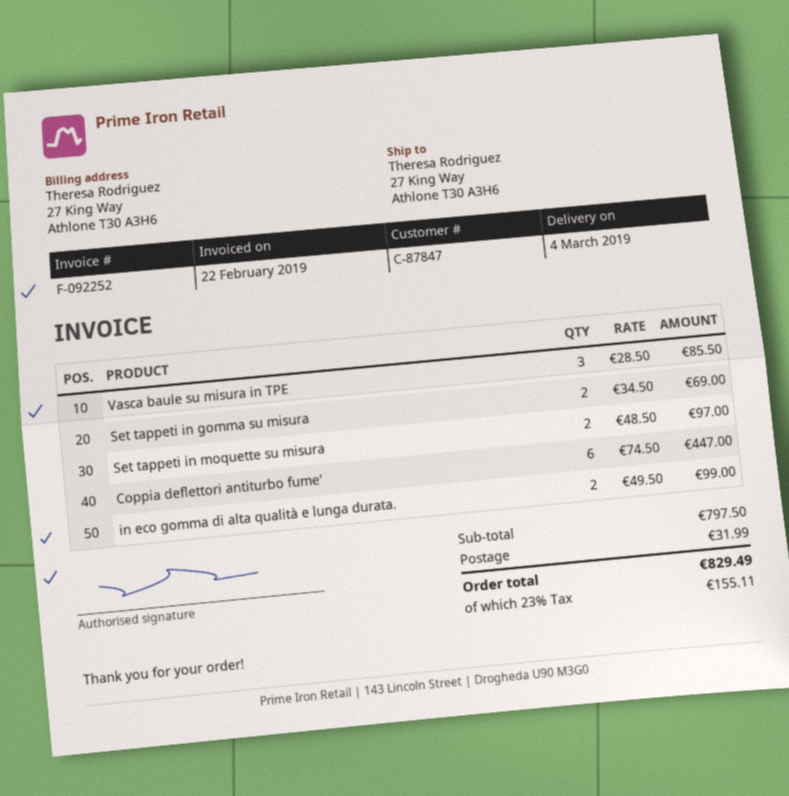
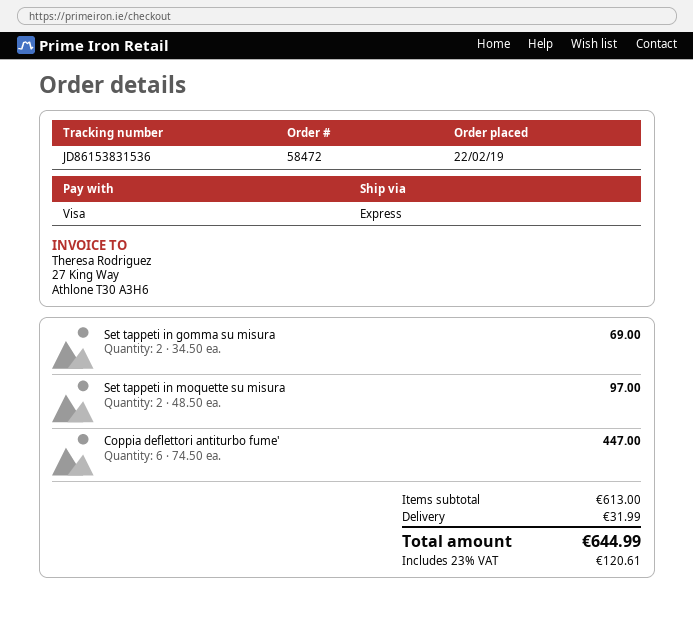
Vasca baule su misura in TPE: 3 x 28.50 = 85.50 -> none
in eco gomma di alta qualità e lunga durata.: 2 x 49.50 = 99.00 -> none
subtotal: 797.50 -> 613.00
tax: 23% = 155.11 -> 23% = 120.61
total: 829.49 -> 644.99

